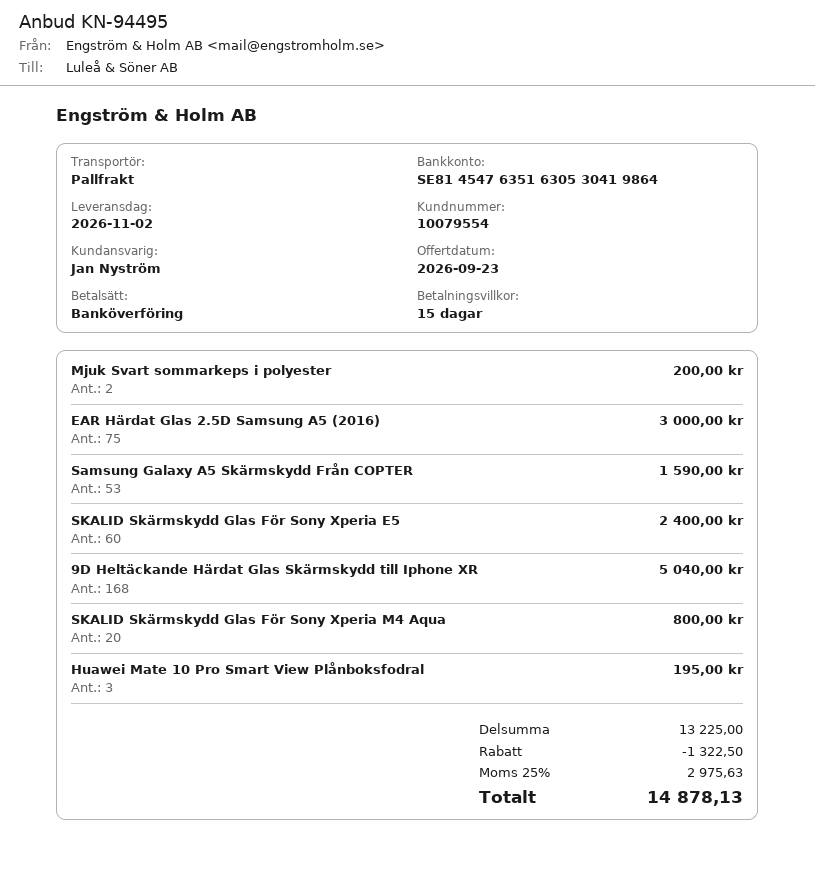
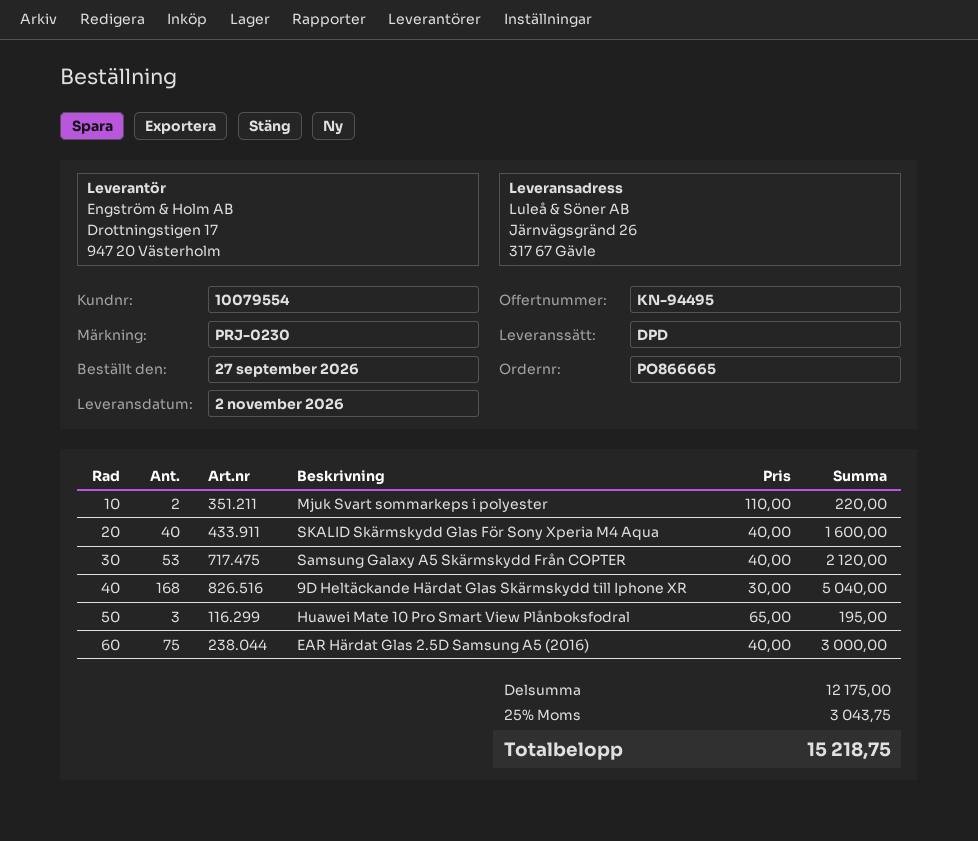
shipping method: pallet freight -> DPD
Mjuk Svart sommarkeps i polyester: 2 for 200.00 -> 2 for 220.00
Samsung Galaxy A5 Skärmskydd Från COPTER: 53 for 1590.00 -> 53 for 2120.00
SKALID Skärmskydd Glas För Sony Xperia E5: 60 for 2400.00 -> none
SKALID Skärmskydd Glas För Sony Xperia M4 Aqua: 20 for 800.00 -> 40 for 1600.00
subtotal: 13225.00 -> 12175.00
discount: 1322.50 -> none
tax: 25% = 2975.63 -> 25% = 3043.75
total: 14878.13 -> 15218.75

